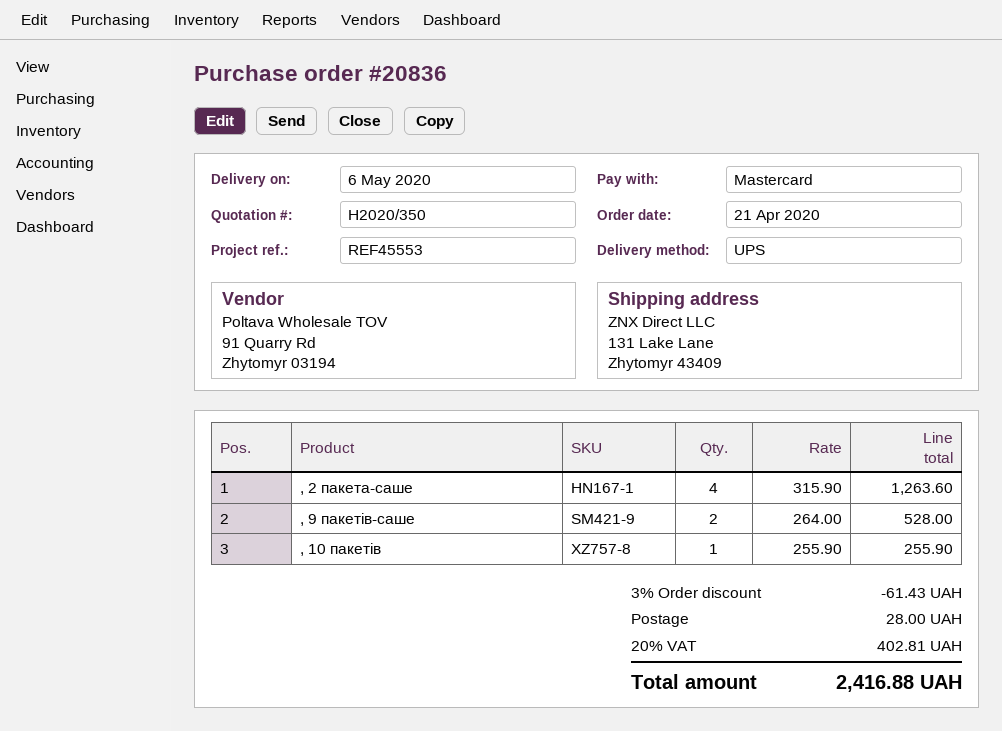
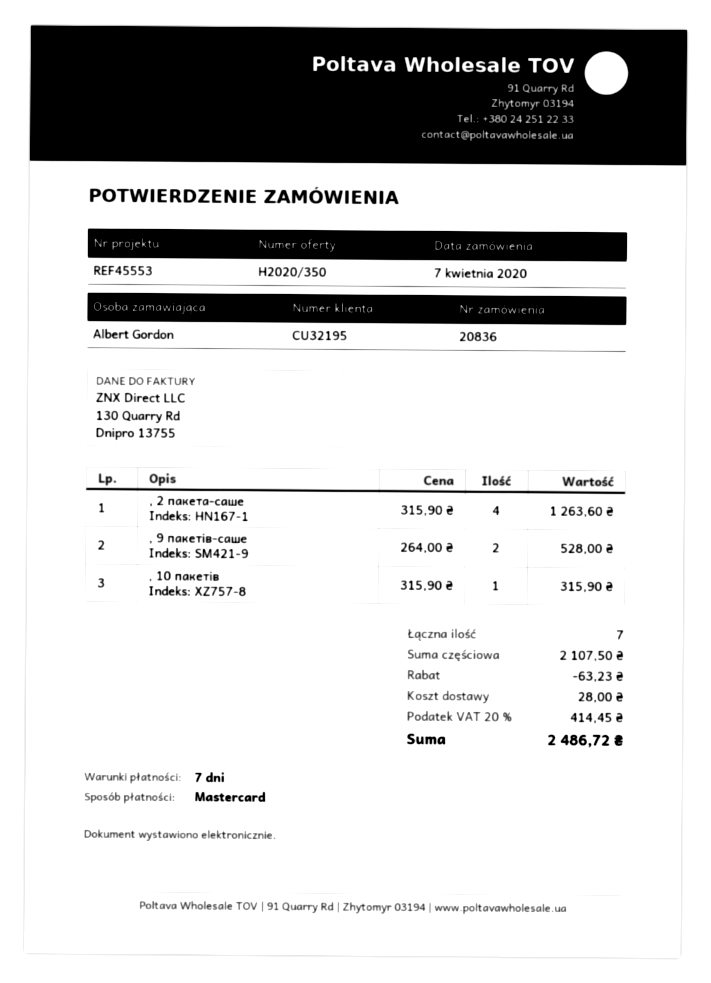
order date: 2020-04-21 -> 2020-04-07
, 10 пакетів: 1 x 255.90 = 255.90 -> 1 x 315.90 = 315.90
discount: 61.43 -> 63.23
tax: 20% = 402.81 -> 20% = 414.45
total: 2416.88 -> 2486.72

